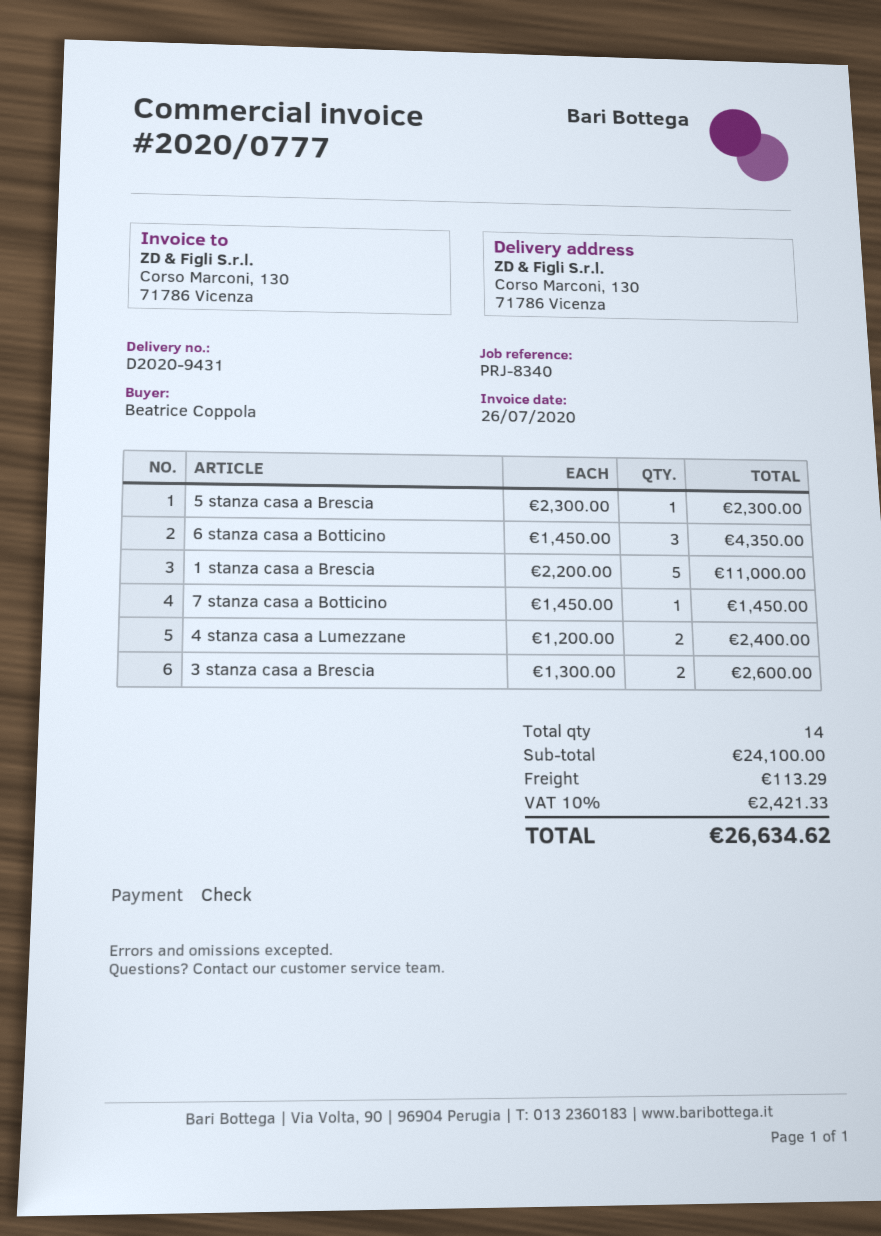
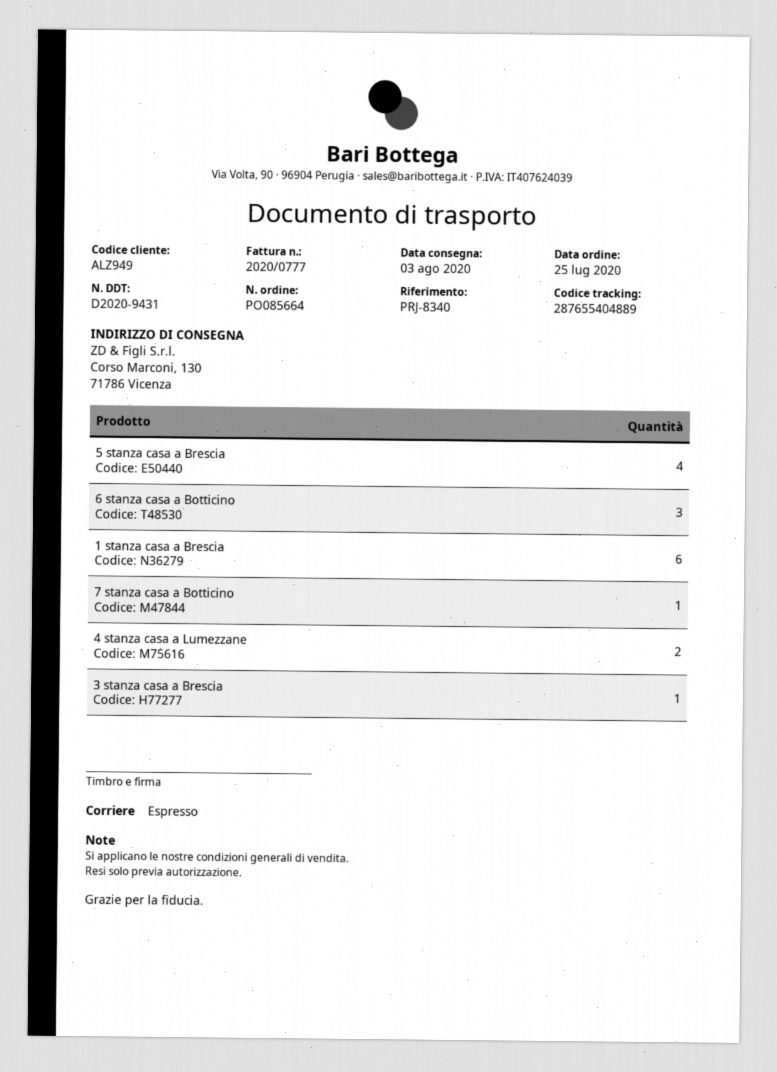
5 stanza casa a Brescia: 1 -> 4
1 stanza casa a Brescia: 5 -> 6
3 stanza casa a Brescia: 2 -> 1

